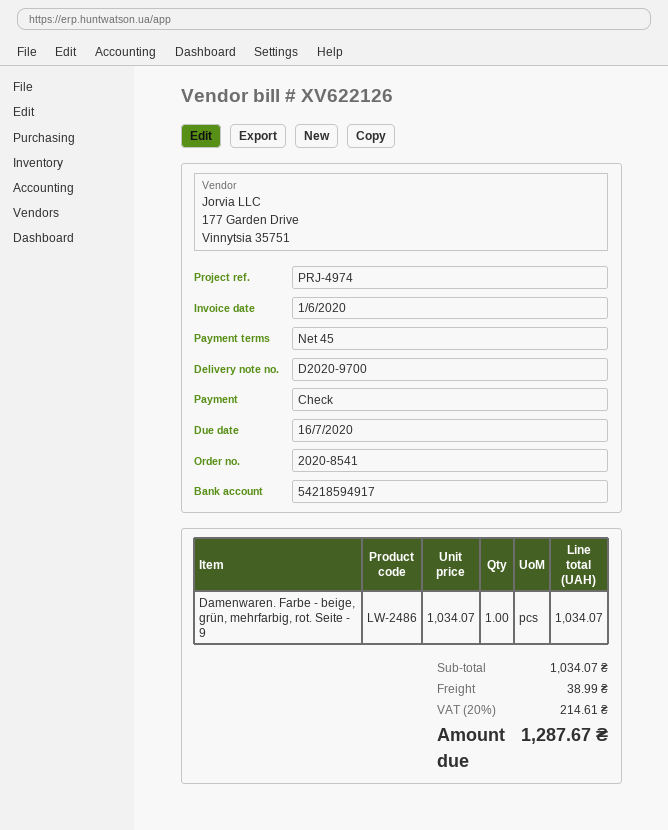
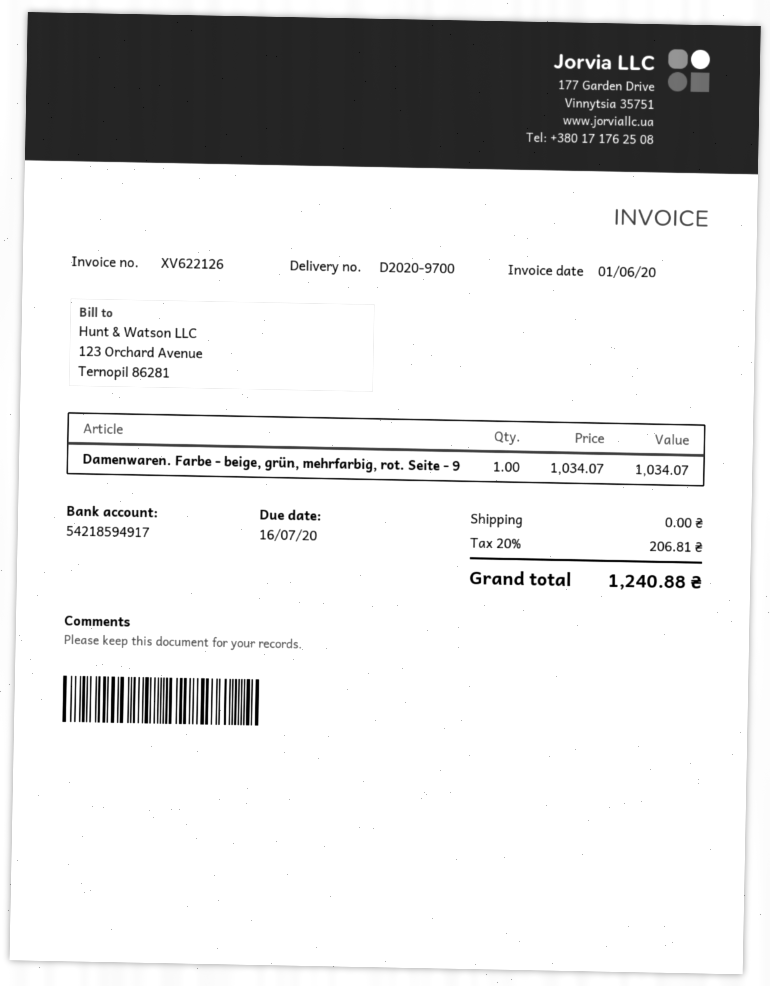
shipping: 38.99 -> 0.00
tax: 20% = 214.61 -> 20% = 206.81
total: 1287.67 -> 1240.88

